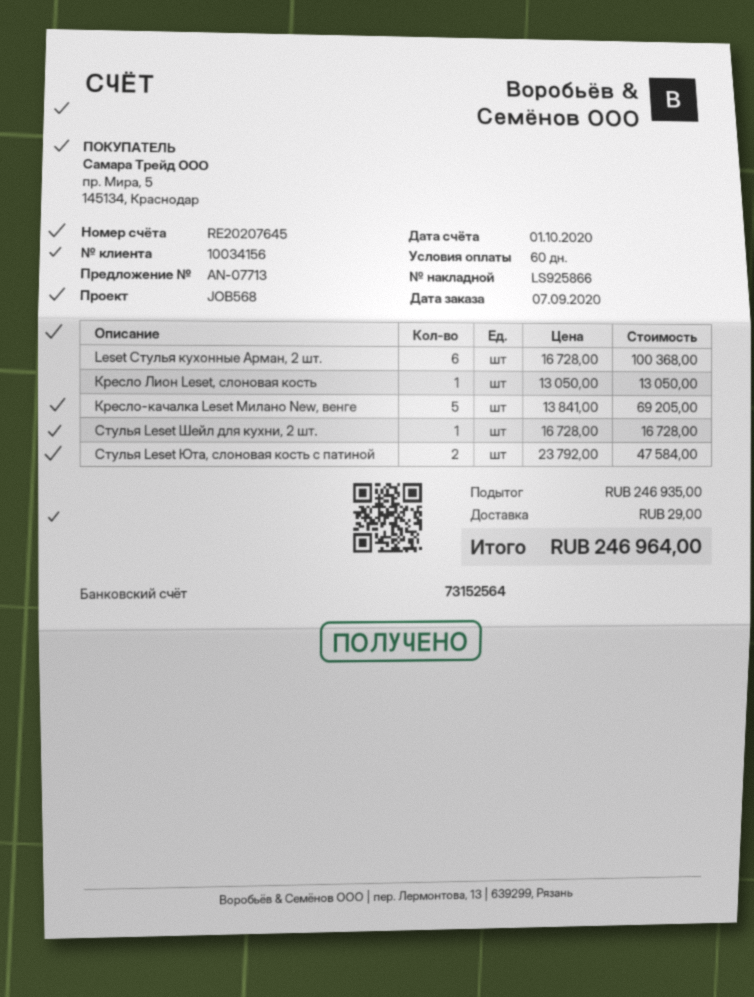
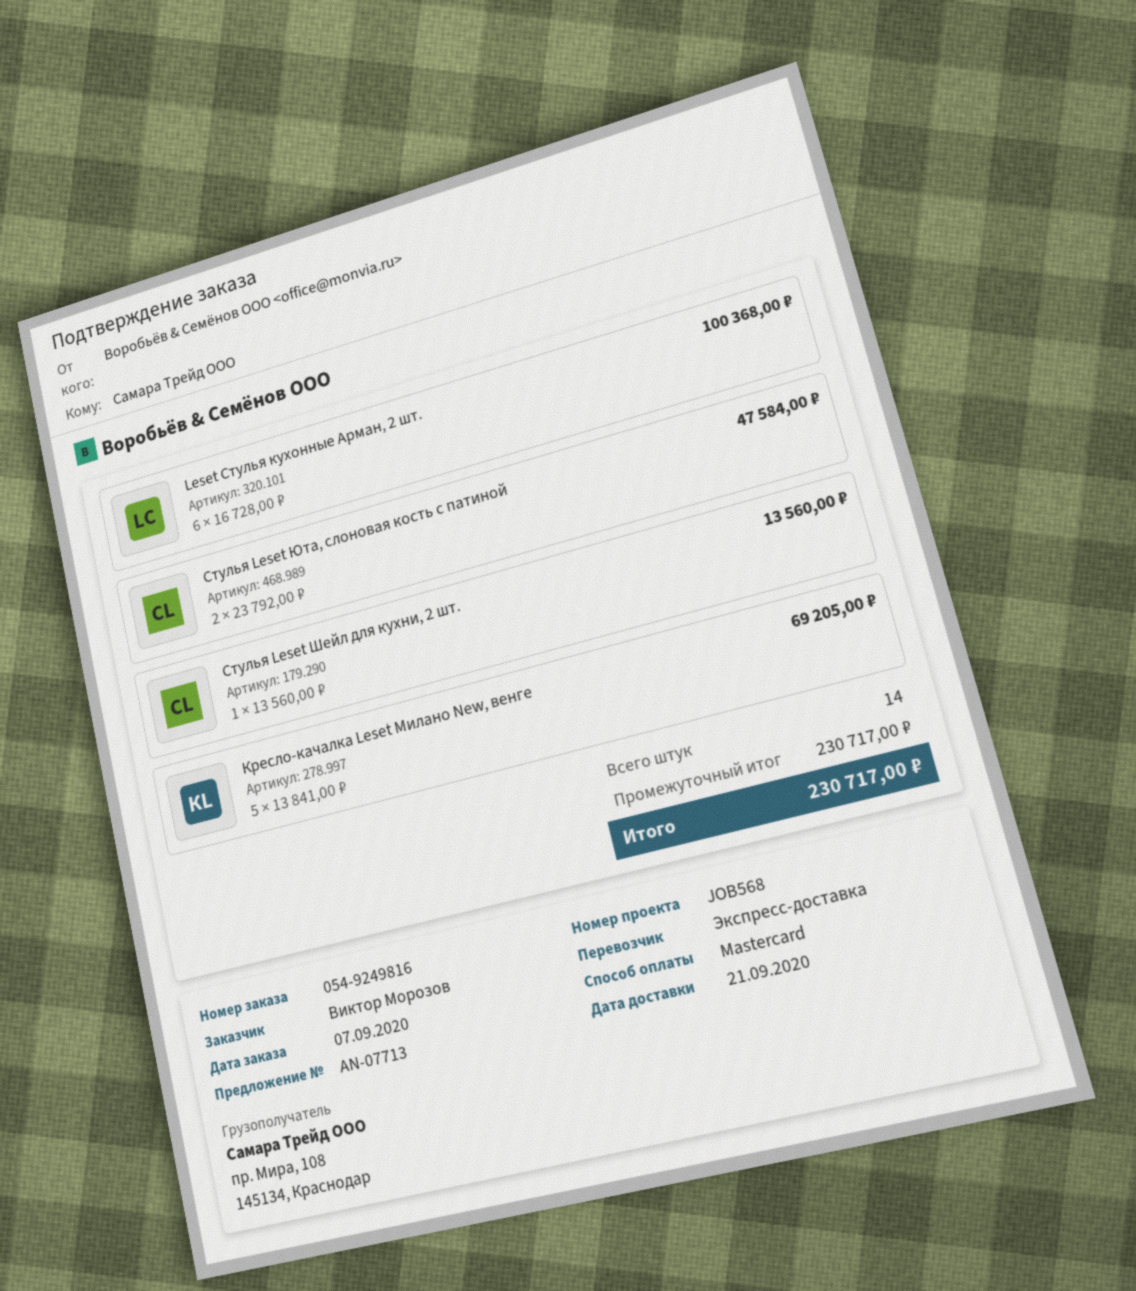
Кресло Лион Leset, слоновая кость: 1 x 13050.00 = 13050.00 -> none
Стулья Leset Шейл для кухни, 2 шт.: 1 x 16728.00 = 16728.00 -> 1 x 13560.00 = 13560.00
subtotal: 246935.00 -> 230717.00
shipping: 29.00 -> none
total: 246964.00 -> 230717.00

